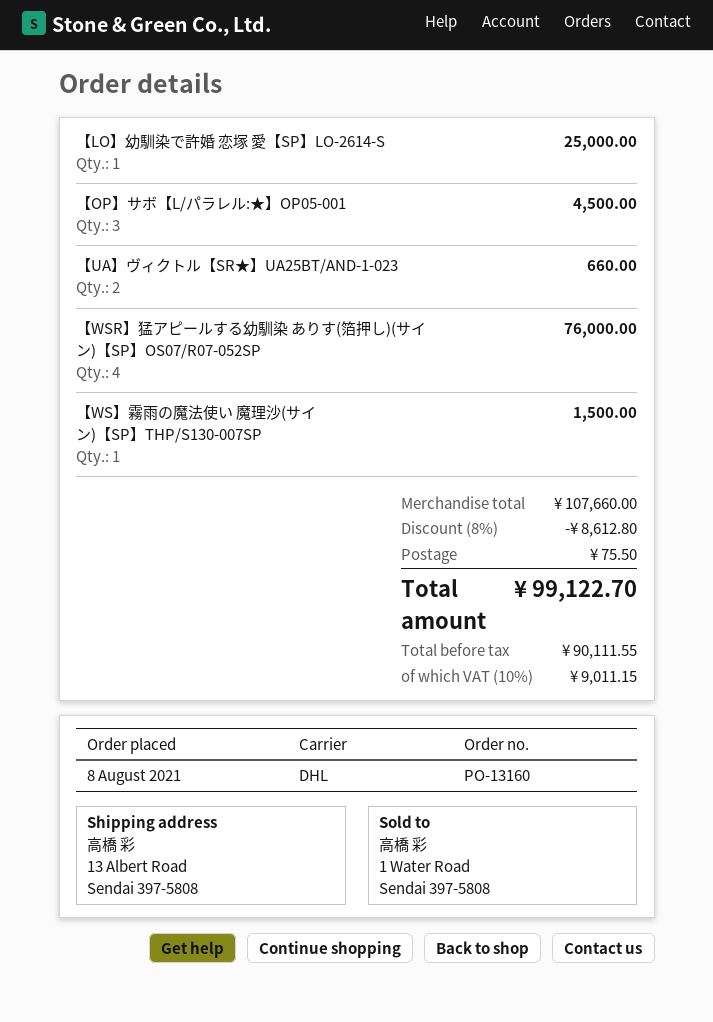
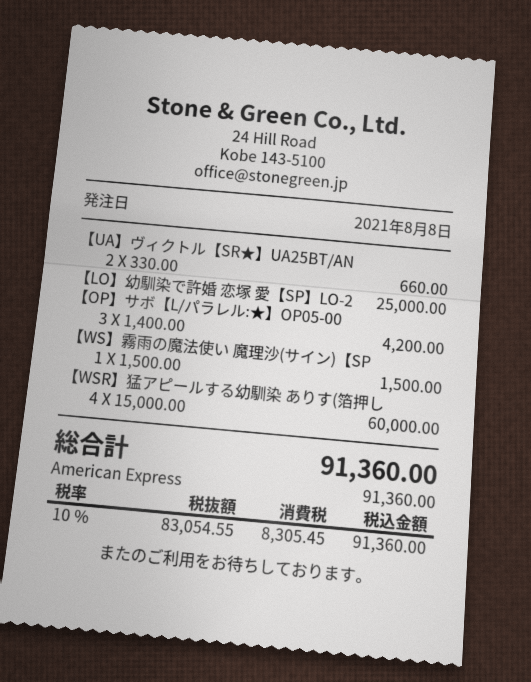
【OP】サボ【L/パラレル:★】OP05-001: 3 for 4500.00 -> 3 for 4200.00
【WSR】猛アピールする幼馴染 ありす(箔押し)(サイン)【SP】OS07/R07-052SP: 4 for 76000.00 -> 4 for 60000.00
discount: 8% = 8612.80 -> none
shipping: 75.50 -> none
net: 90111.55 -> 83054.55
tax: 10% = 9011.15 -> 10% = 8305.45
total: 99122.70 -> 91360.00

